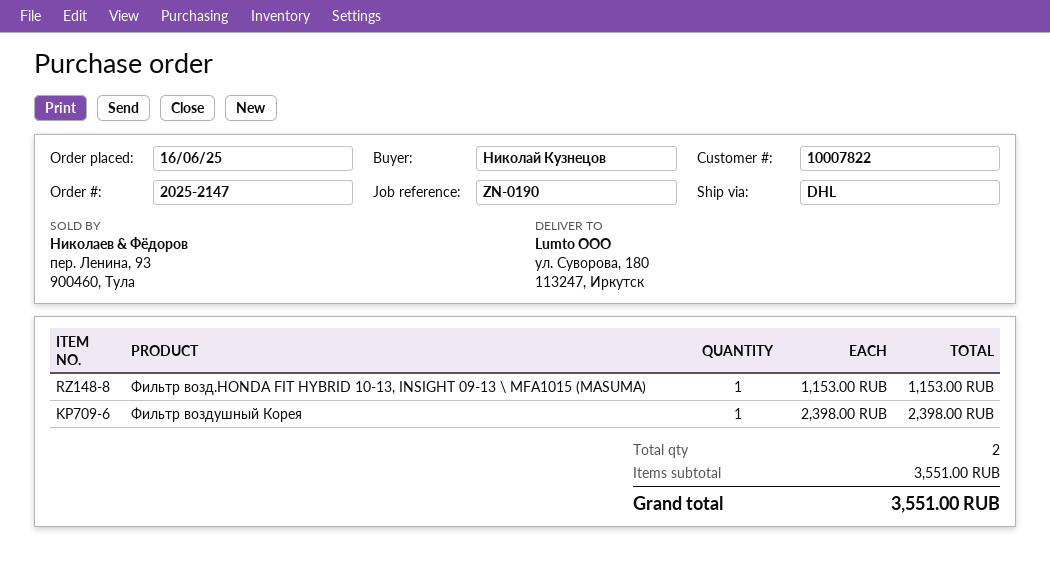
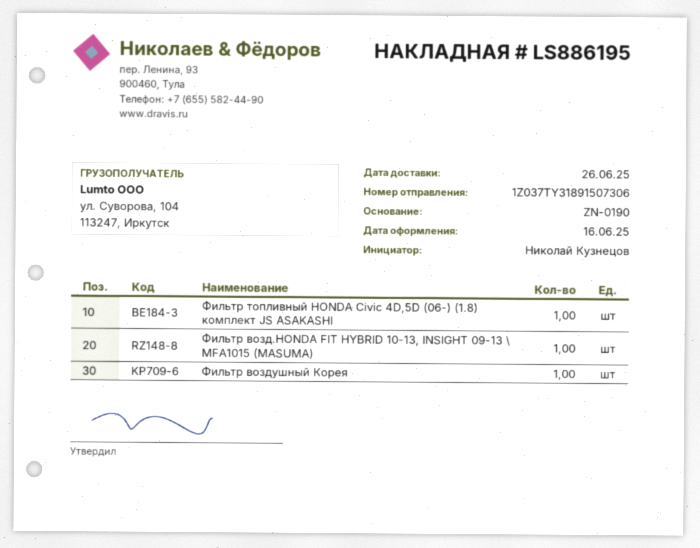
ship to: ул. Суворова, 180, 113247, Иркутск -> ул. Суворова, 104, 113247, Иркутск
Фильтр топливный HONDA Civic 4D,5D (06-) (1.8) комплект JS ASAKASHI: none -> 1

